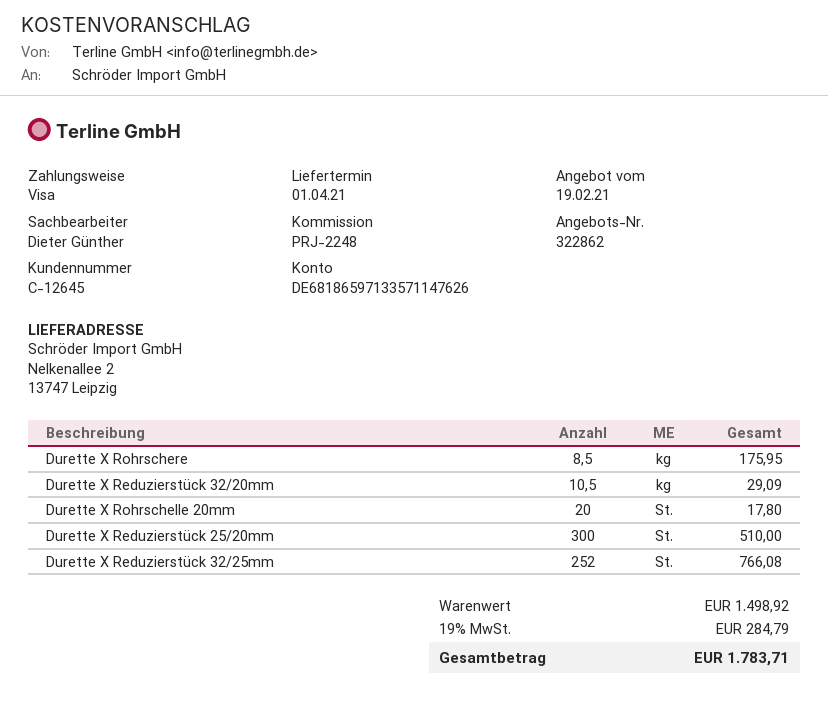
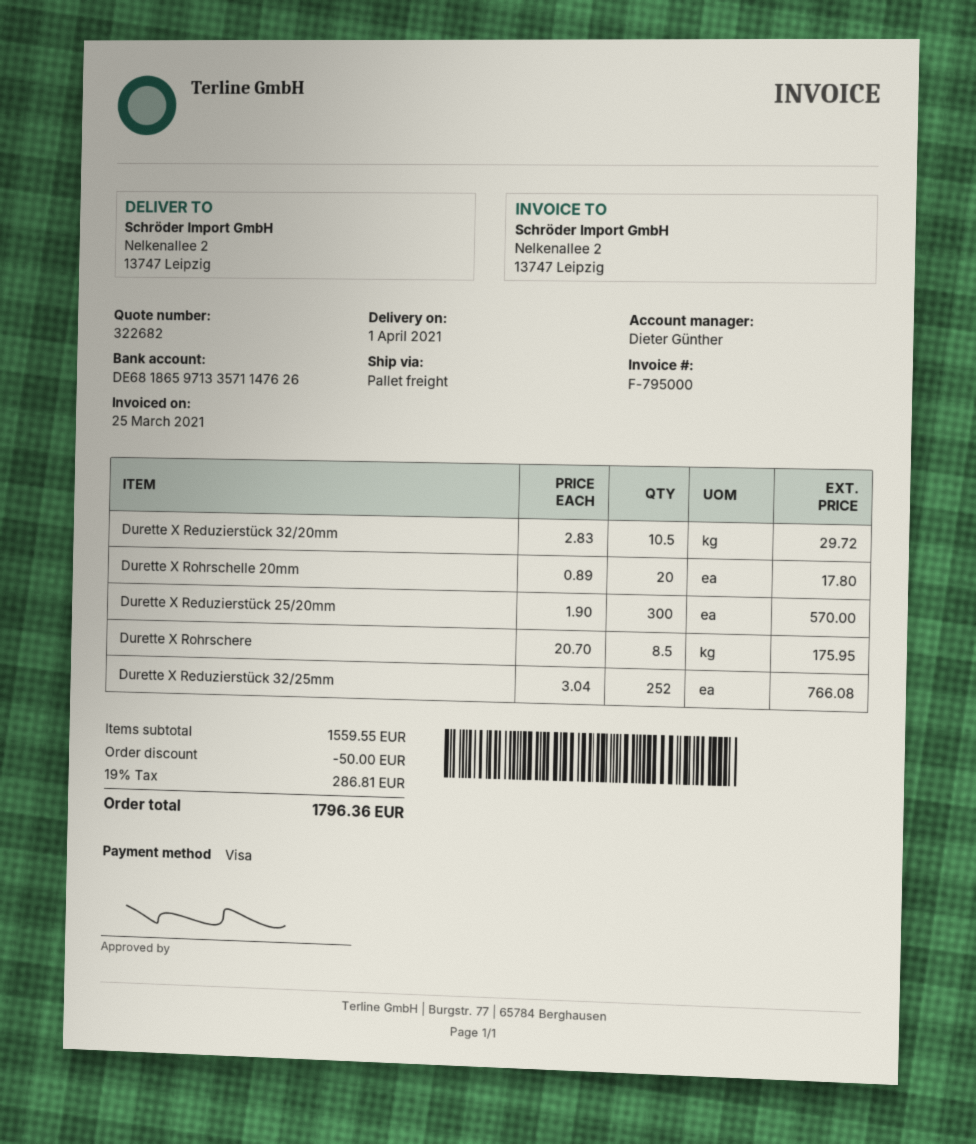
quote number: 322862 -> 322682
Durette X Reduzierstück 32/20mm: 10.5 for 29.09 -> 10.5 for 29.72
Durette X Reduzierstück 25/20mm: 300 for 510.00 -> 300 for 570.00
subtotal: 1498.92 -> 1559.55
discount: none -> 50.00
tax: 19% = 284.79 -> 19% = 286.81
total: 1783.71 -> 1796.36

